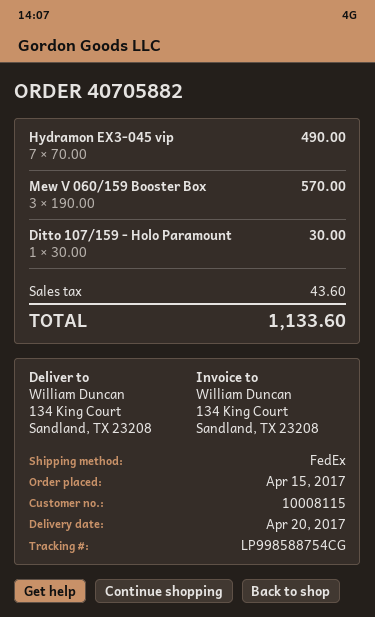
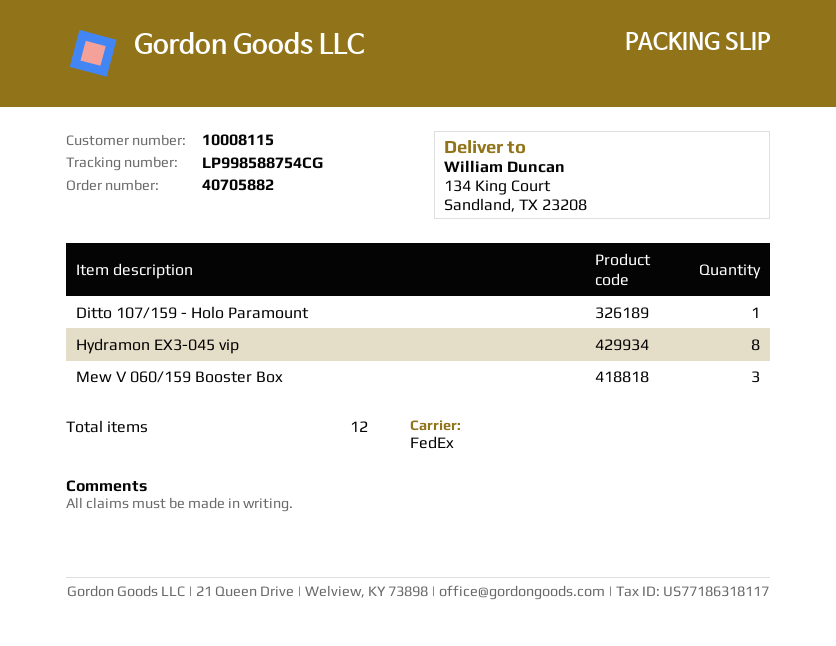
Hydramon EX3-045 vip: 7 -> 8

